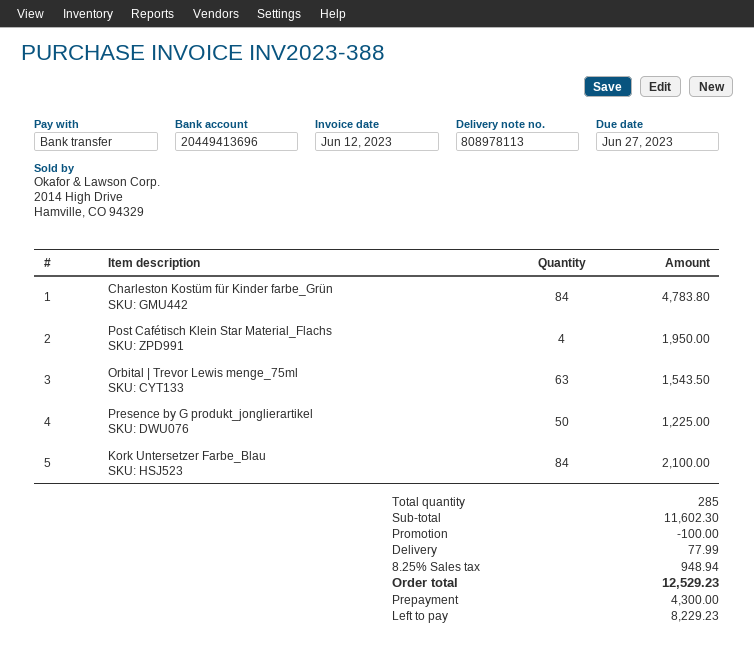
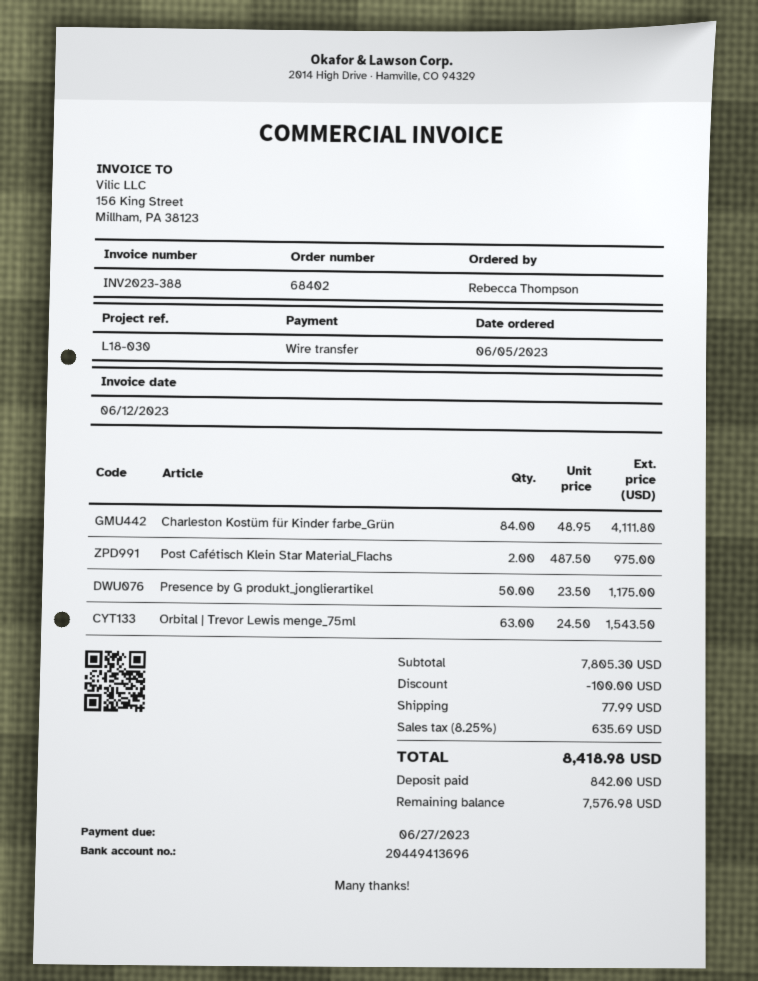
Charleston Kostüm für Kinder farbe_Grün: 84 for 4783.80 -> 84 for 4111.80
Post Cafétisch Klein Star Material_Flachs: 4 for 1950.00 -> 2 for 975.00
Presence by G produkt_jonglierartikel: 50 for 1225.00 -> 50 for 1175.00
Kork Untersetzer Farbe_Blau: 84 for 2100.00 -> none
subtotal: 11602.30 -> 7805.30
tax: 8.25% = 948.94 -> 8.25% = 635.69
total: 12529.23 -> 8418.98
deposit: 4300.00 -> 842.00
balance: 8229.23 -> 7576.98

